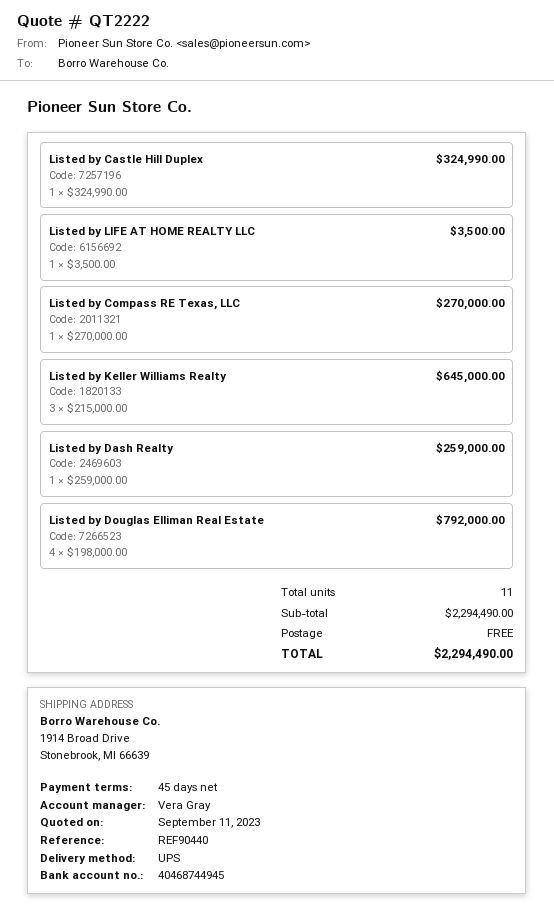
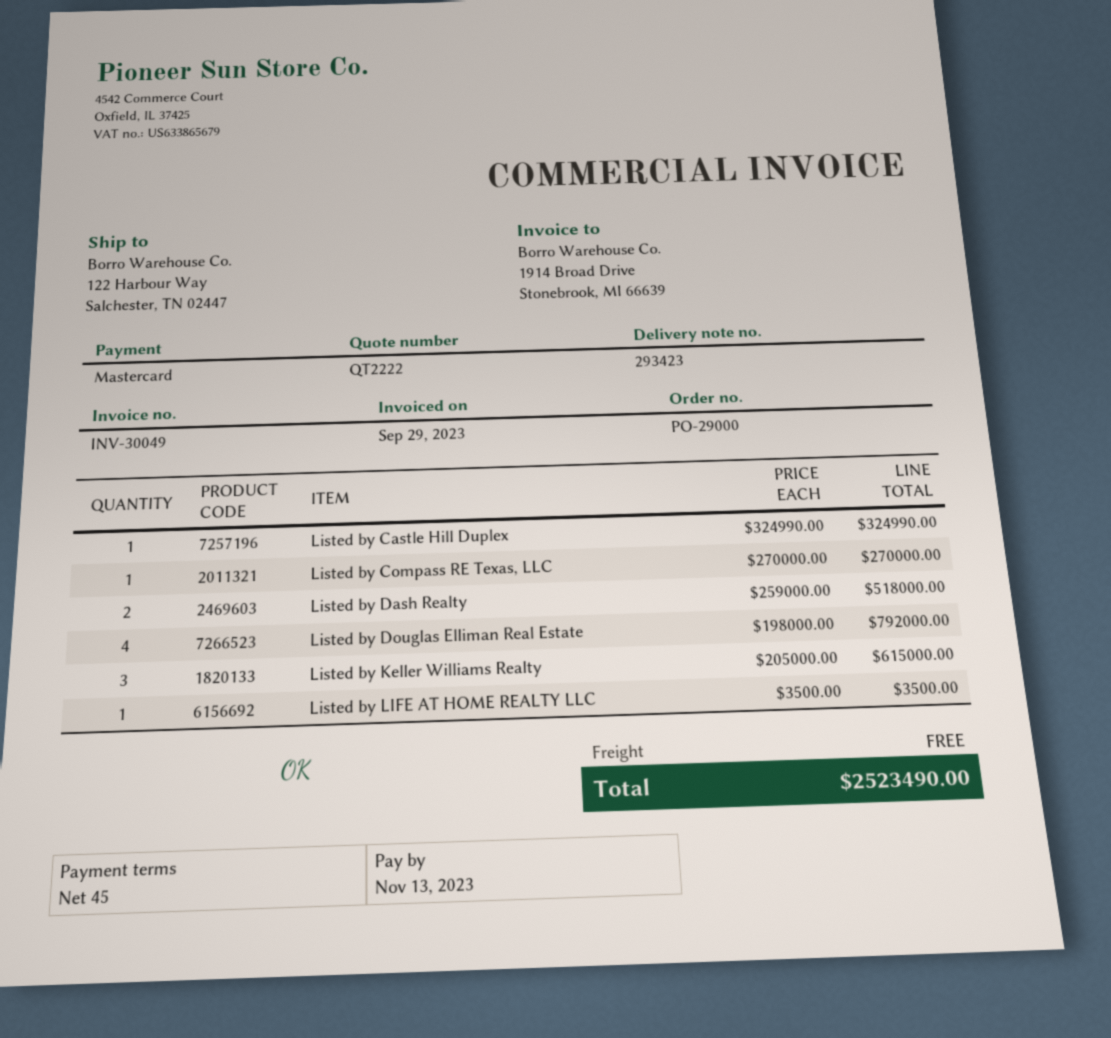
ship to: 1914 Broad Drive, Stonebrook, MI 66639 -> 122 Harbour Way, Salchester, TN 02447
Listed by Keller Williams Realty: 3 x 215000.00 = 645000.00 -> 3 x 205000.00 = 615000.00
Listed by Dash Realty: 1 x 259000.00 = 259000.00 -> 2 x 259000.00 = 518000.00
total: 2294490.00 -> 2523490.00

